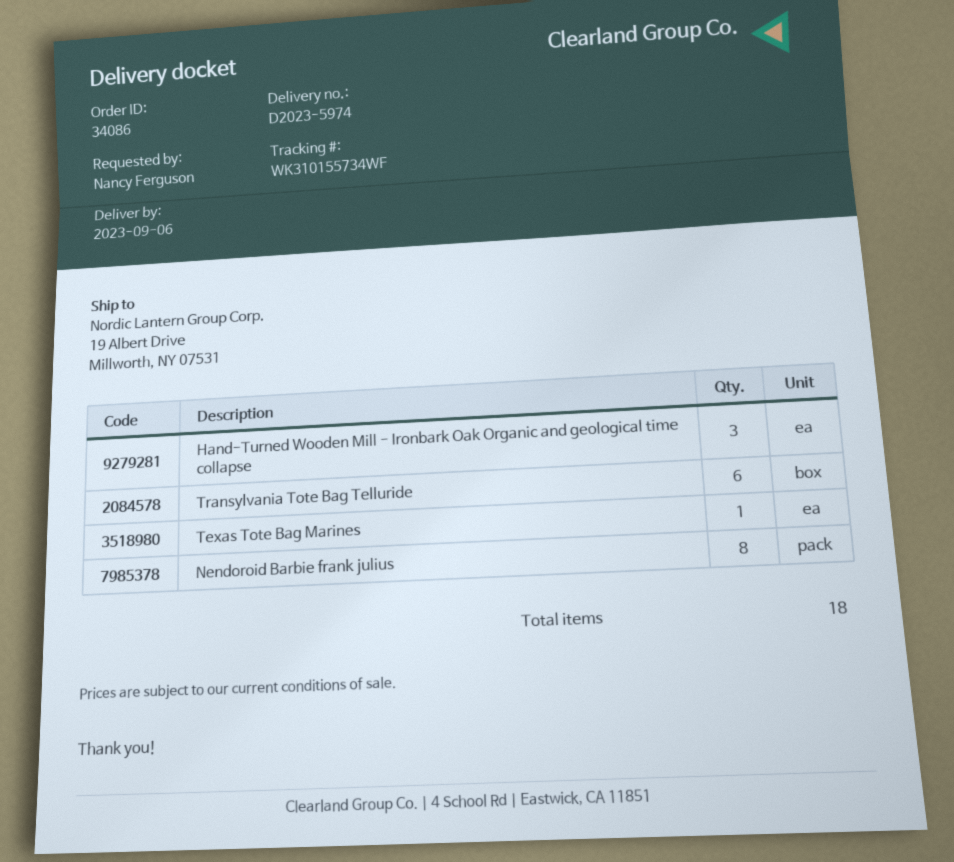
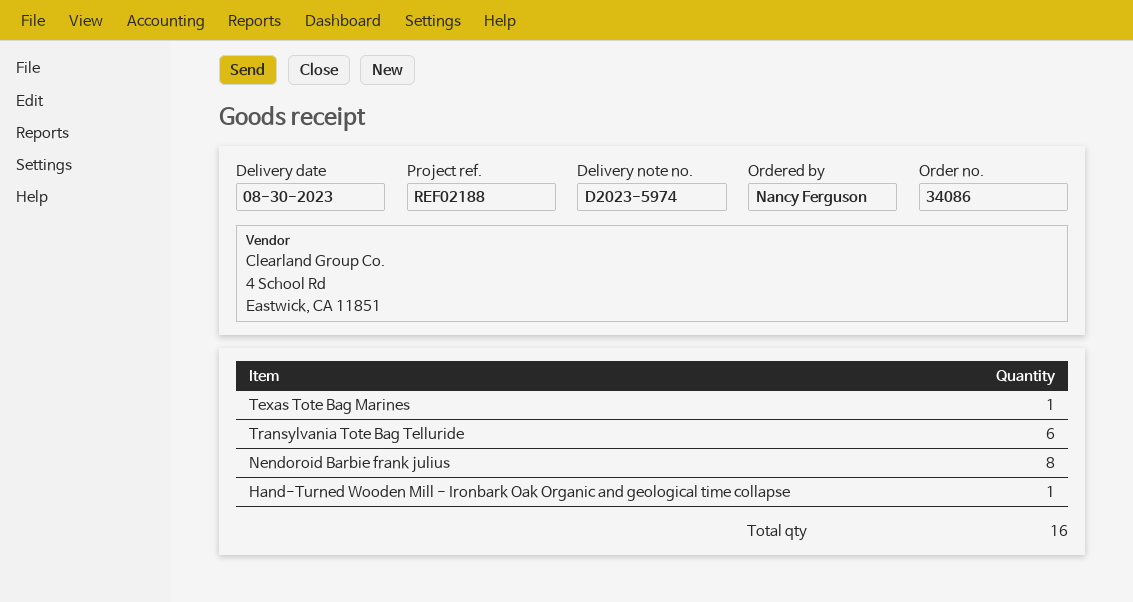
delivery date: 2023-09-06 -> 2023-08-30
Hand-Turned Wooden Mill - Ironbark Oak Organic and geological time collapse: 3 -> 1
total quantity: 18 -> 16

